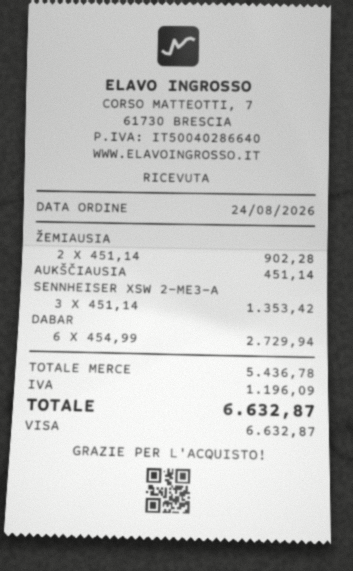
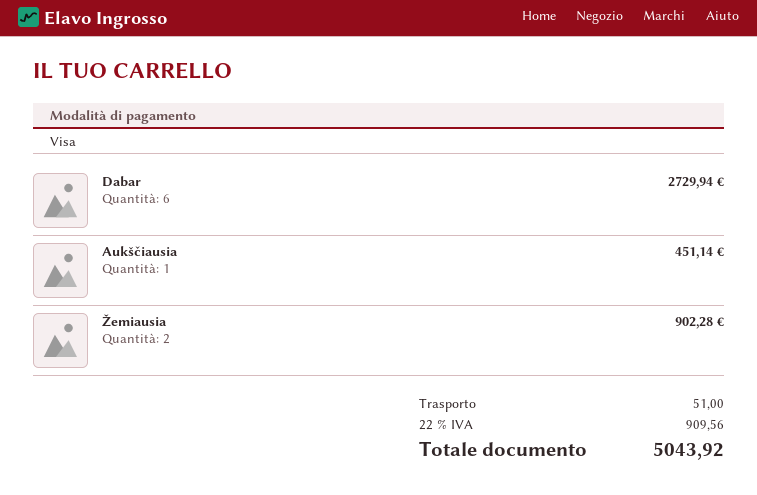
SENNHEISER XSW 2-ME3-A: 3 for 1353.42 -> none
shipping: none -> 51.00
tax: 1196.09 -> 909.56
total: 6632.87 -> 5043.92

